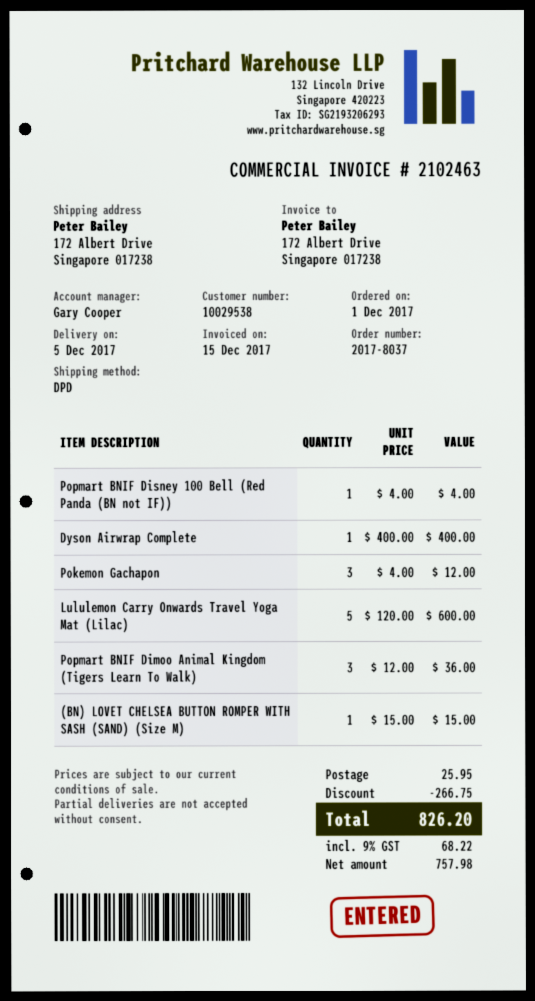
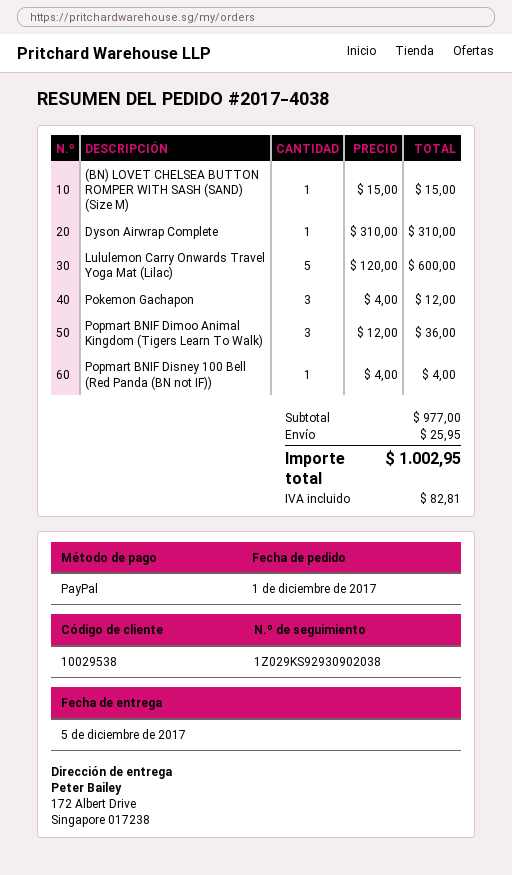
order number: 2017-8037 -> 2017-4038
Dyson Airwrap Complete: 1 x 400.00 = 400.00 -> 1 x 310.00 = 310.00
discount: 266.75 -> none
tax: 68.22 -> 82.81
total: 826.20 -> 1002.95

